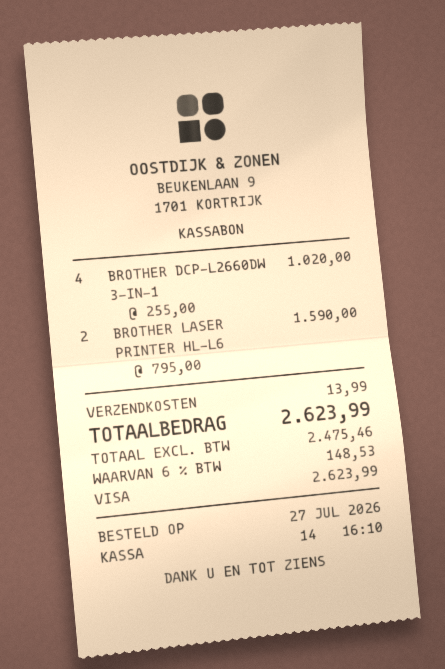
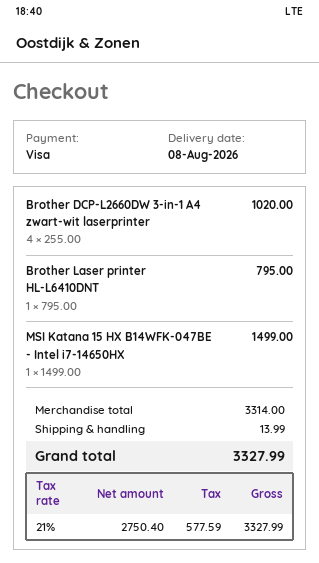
BROTHER LASER PRINTER HL-L6: 2 x 795.00 = 1590.00 -> 1 x 795.00 = 795.00
MSI Katana 15 HX B14WFK-047BE - Intel i7-14650HX: none -> 1 x 1499.00 = 1499.00
net: 2475.46 -> 2750.40
tax: 6% = 148.53 -> 21% = 577.59
total: 2623.99 -> 3327.99

